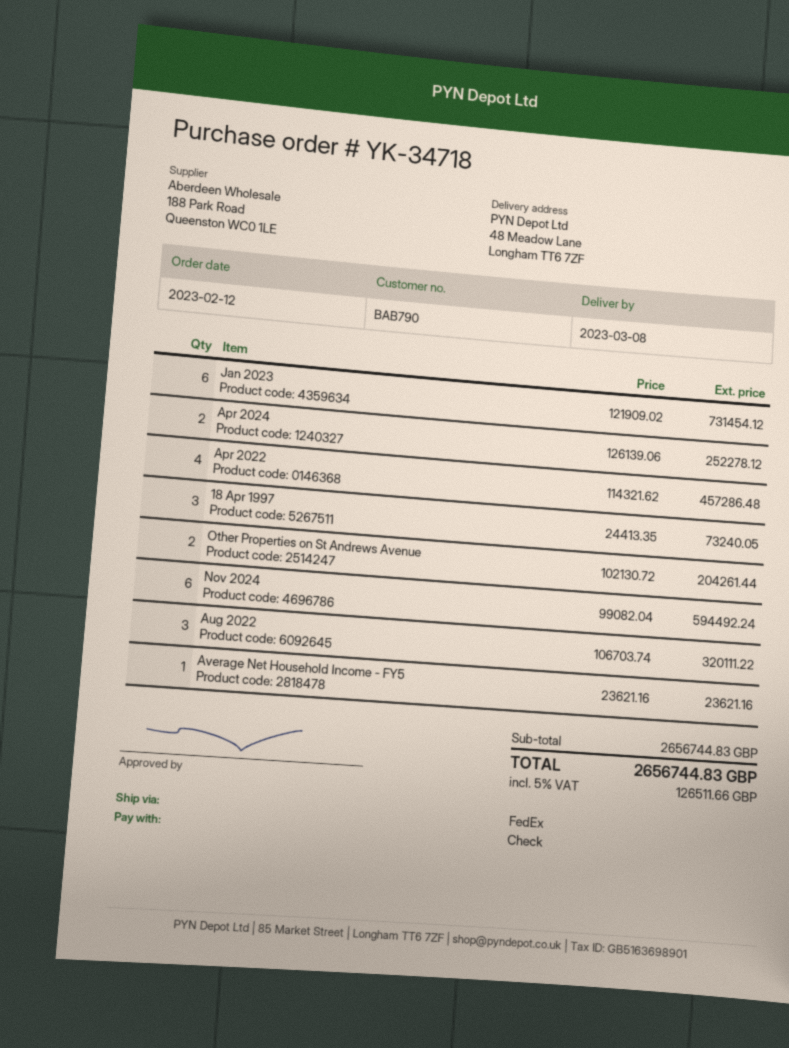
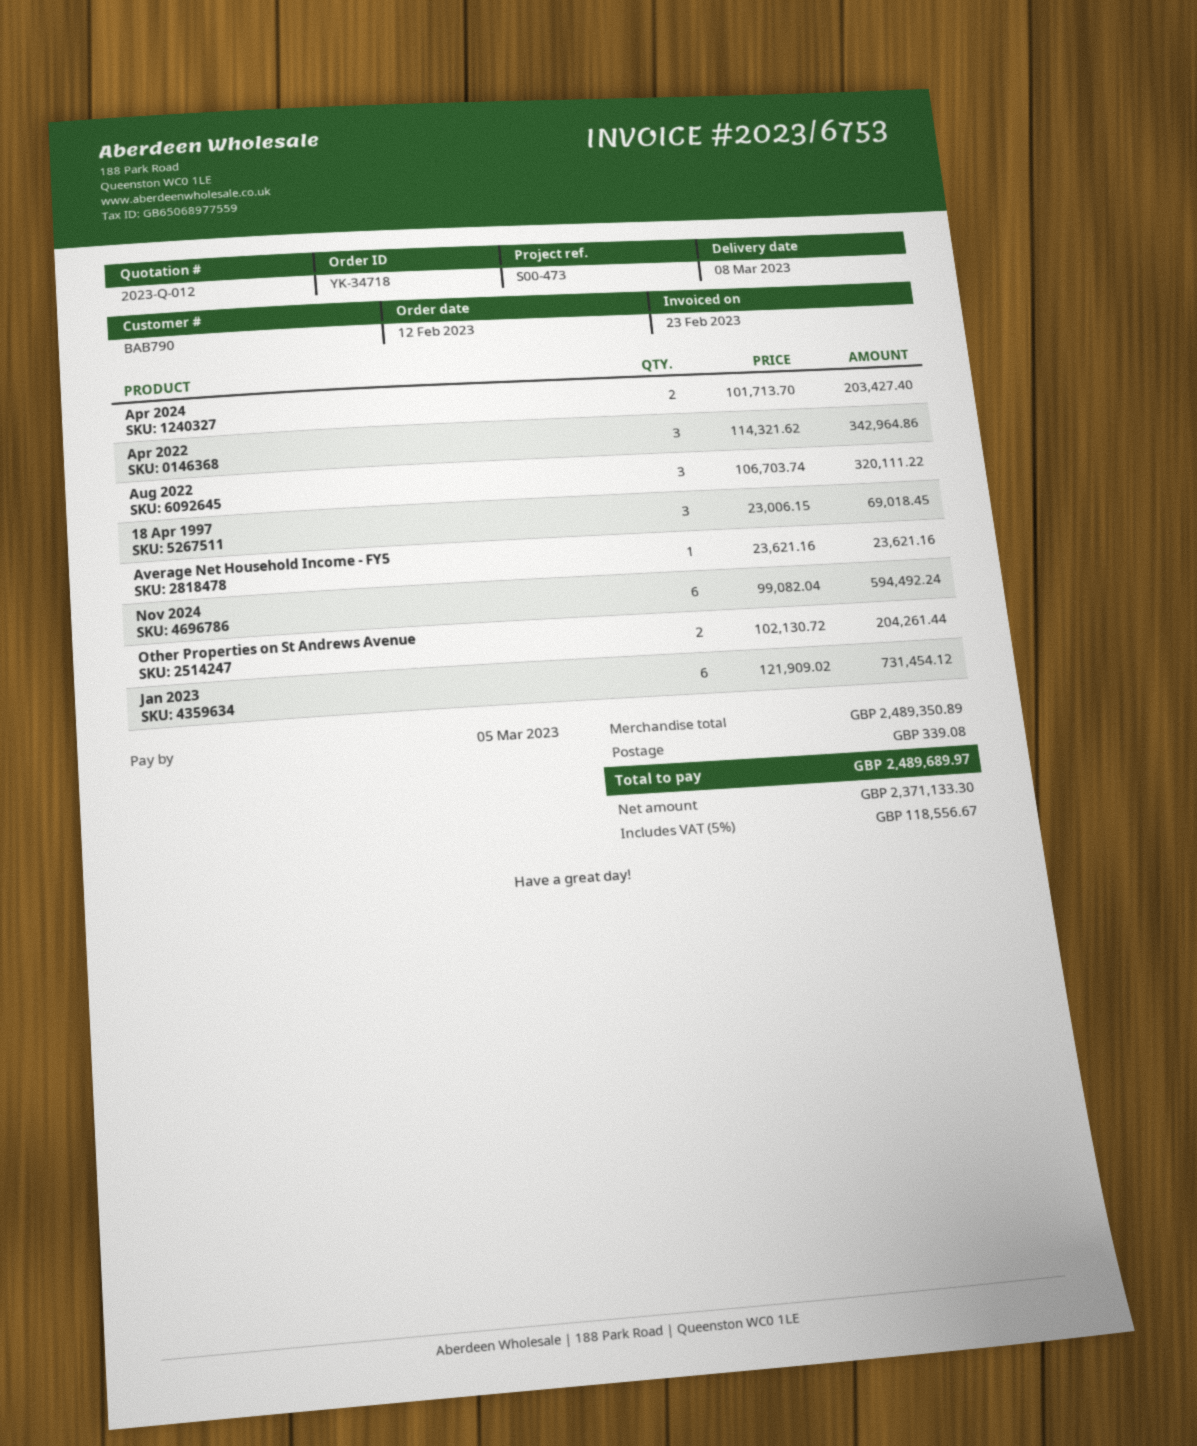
Apr 2024: 2 x 126139.06 = 252278.12 -> 2 x 101713.70 = 203427.40
Apr 2022: 4 x 114321.62 = 457286.48 -> 3 x 114321.62 = 342964.86
18 Apr 1997: 3 x 24413.35 = 73240.05 -> 3 x 23006.15 = 69018.45
subtotal: 2656744.83 -> 2489350.89
shipping: none -> 339.08
tax: 5% = 126511.66 -> 5% = 118556.67
total: 2656744.83 -> 2489689.97

